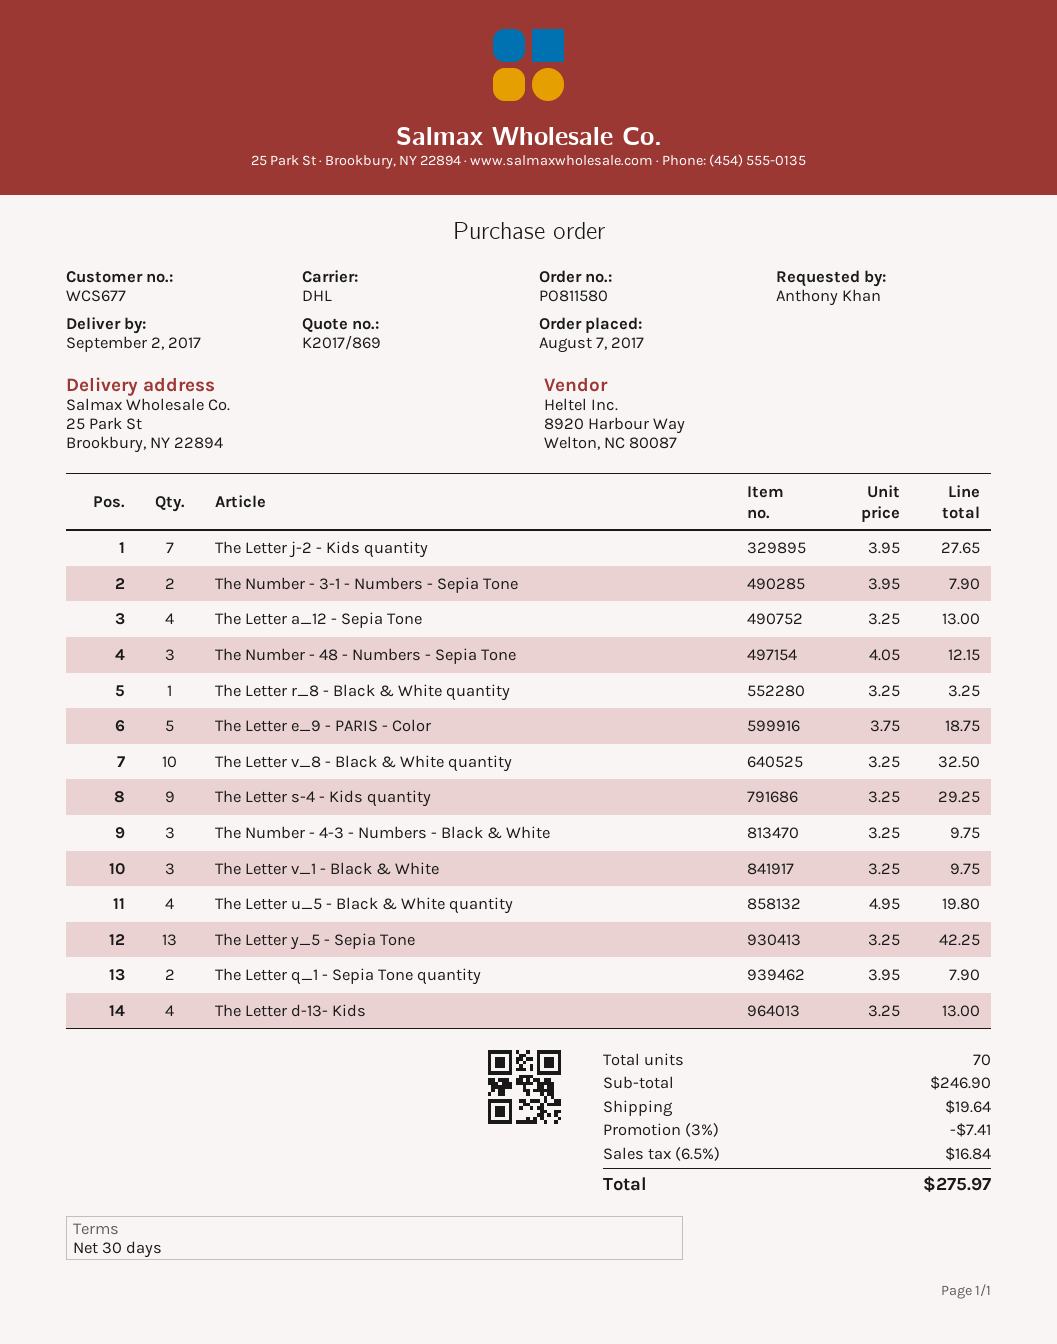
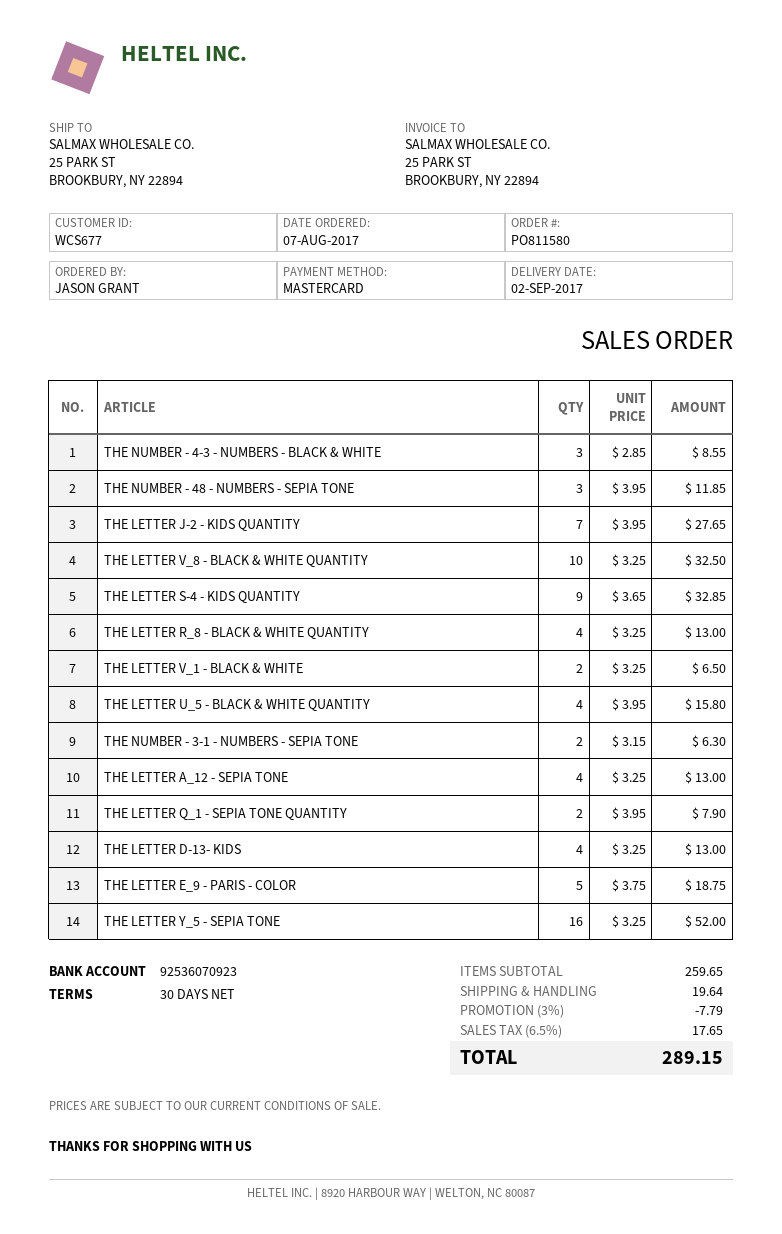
ordered by: Anthony Khan -> JASON GRANT
The Number - 3-1 - Numbers - Sepia Tone: 2 x 3.95 = 7.90 -> 2 x 3.15 = 6.30
The Number - 48 - Numbers - Sepia Tone: 3 x 4.05 = 12.15 -> 3 x 3.95 = 11.85
The Letter r_8 - Black & White quantity: 1 x 3.25 = 3.25 -> 4 x 3.25 = 13.00
The Letter s-4 - Kids quantity: 9 x 3.25 = 29.25 -> 9 x 3.65 = 32.85
The Number - 4-3 - Numbers - Black & White: 3 x 3.25 = 9.75 -> 3 x 2.85 = 8.55
The Letter v_1 - Black & White: 3 x 3.25 = 9.75 -> 2 x 3.25 = 6.50
The Letter u_5 - Black & White quantity: 4 x 4.95 = 19.80 -> 4 x 3.95 = 15.80
The Letter y_5 - Sepia Tone: 13 x 3.25 = 42.25 -> 16 x 3.25 = 52.00
subtotal: 246.90 -> 259.65
discount: 3% = 7.41 -> 3% = 7.79
tax: 6.5% = 16.84 -> 6.5% = 17.65
total: 275.97 -> 289.15

